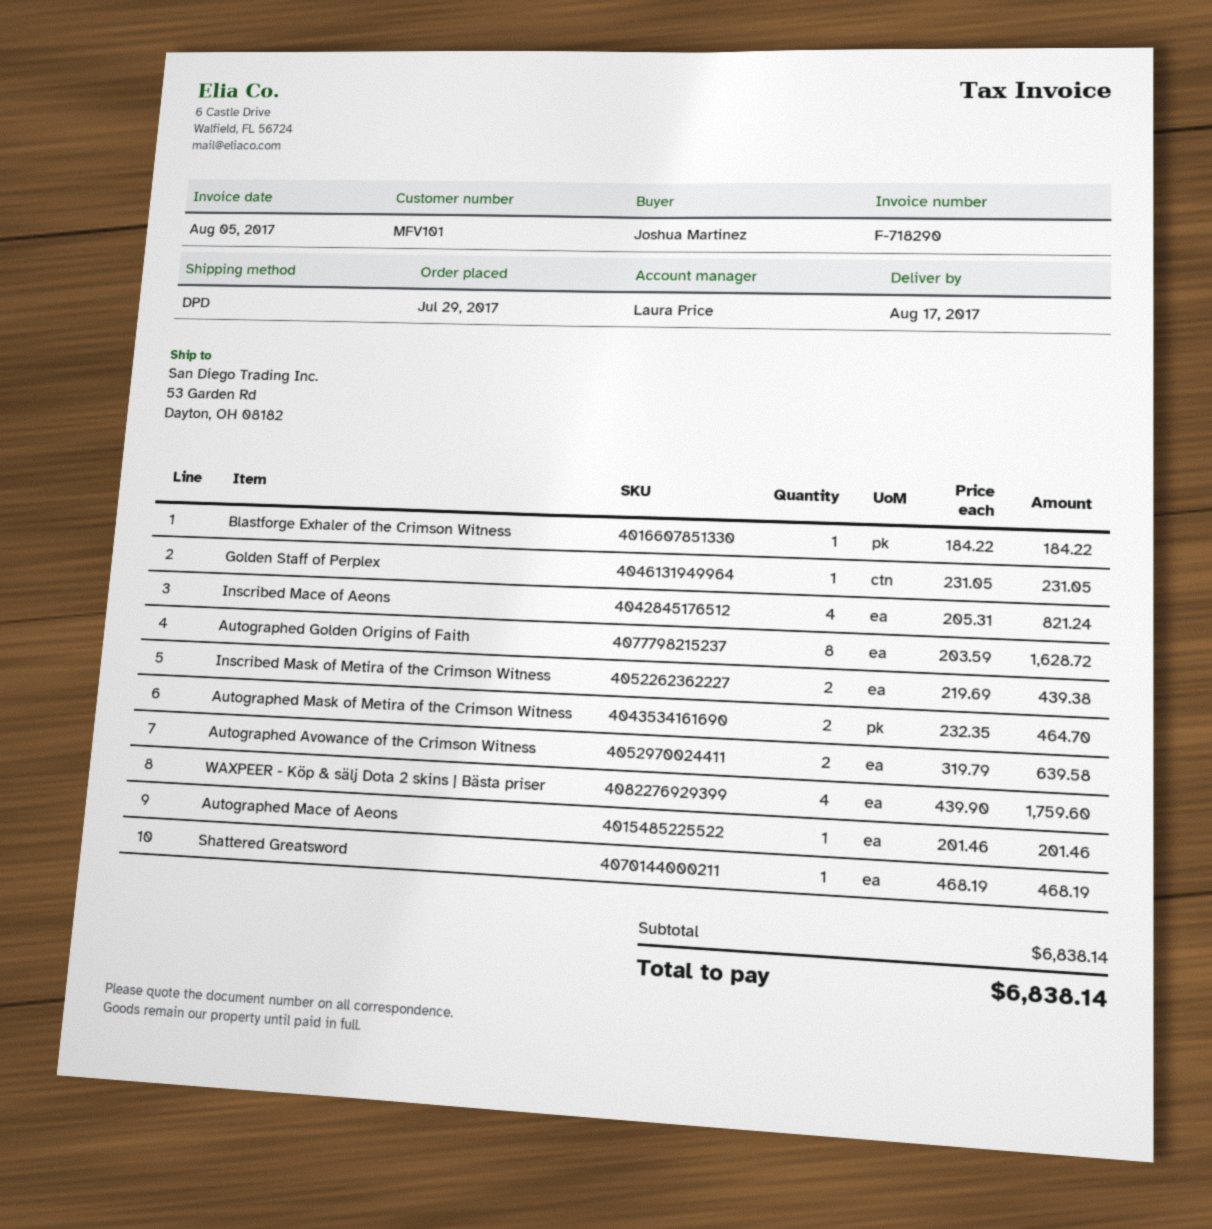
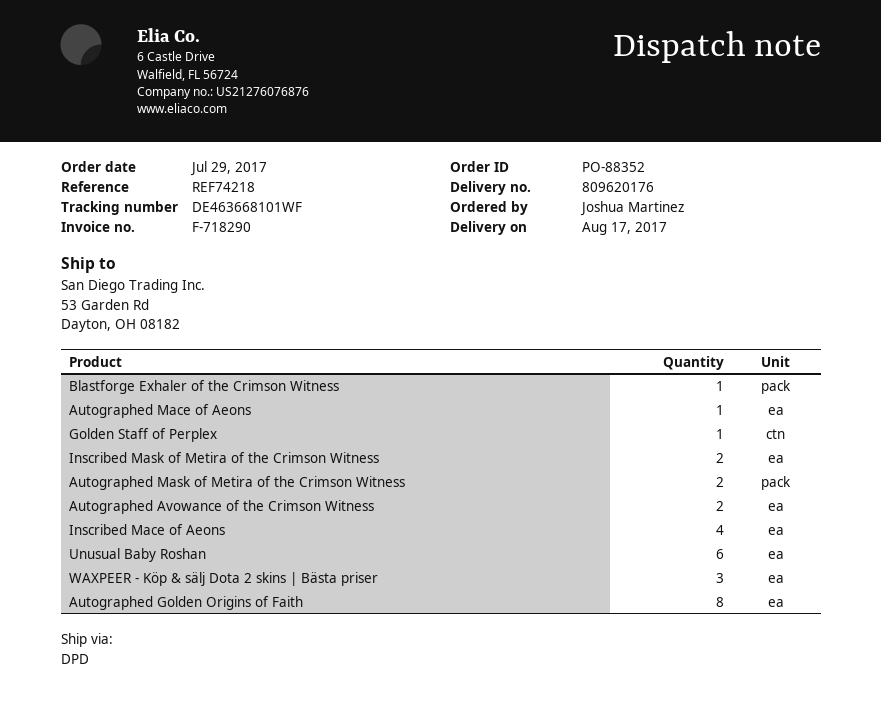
WAXPEER - Köp & sälj Dota 2 skins | Bästa priser: 4 -> 3
Shattered Greatsword: 1 -> none
Unusual Baby Roshan: none -> 6

